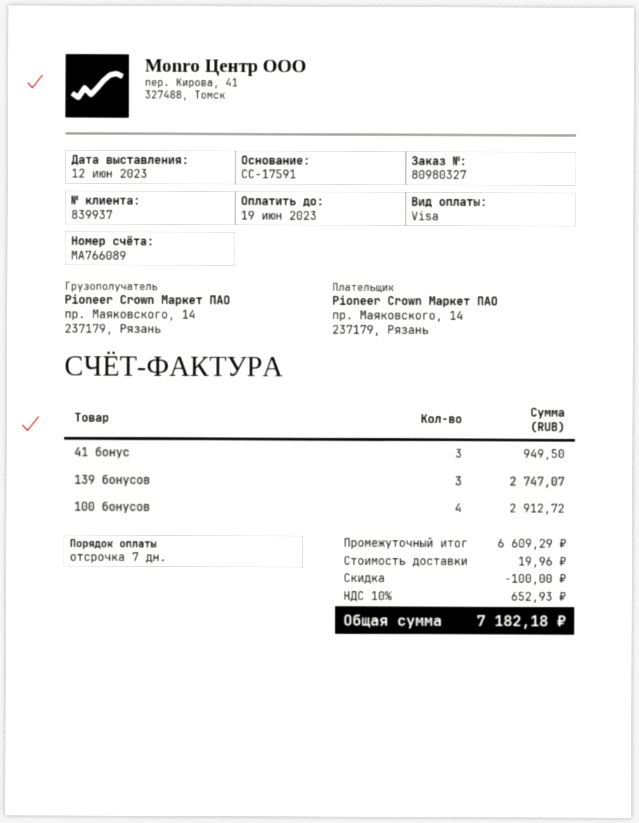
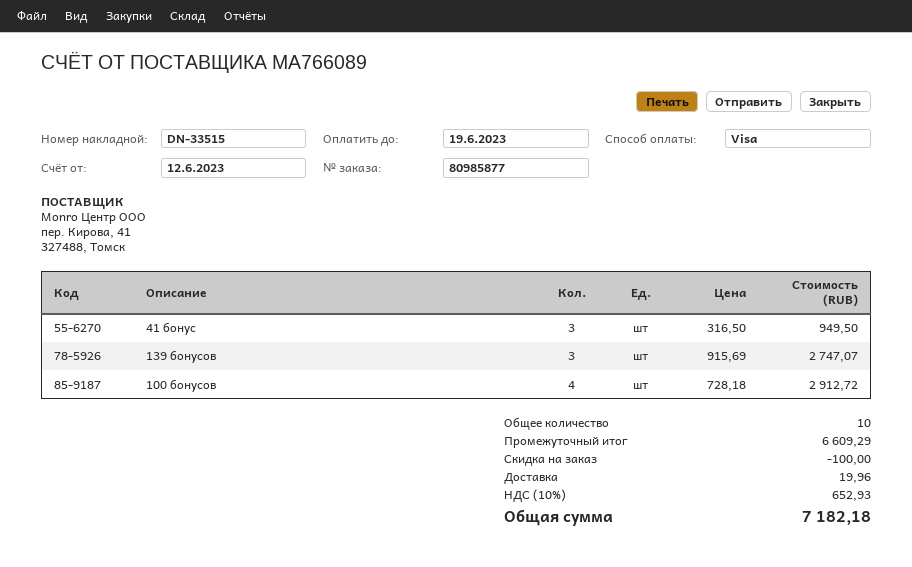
order number: 80980327 -> 80985877

